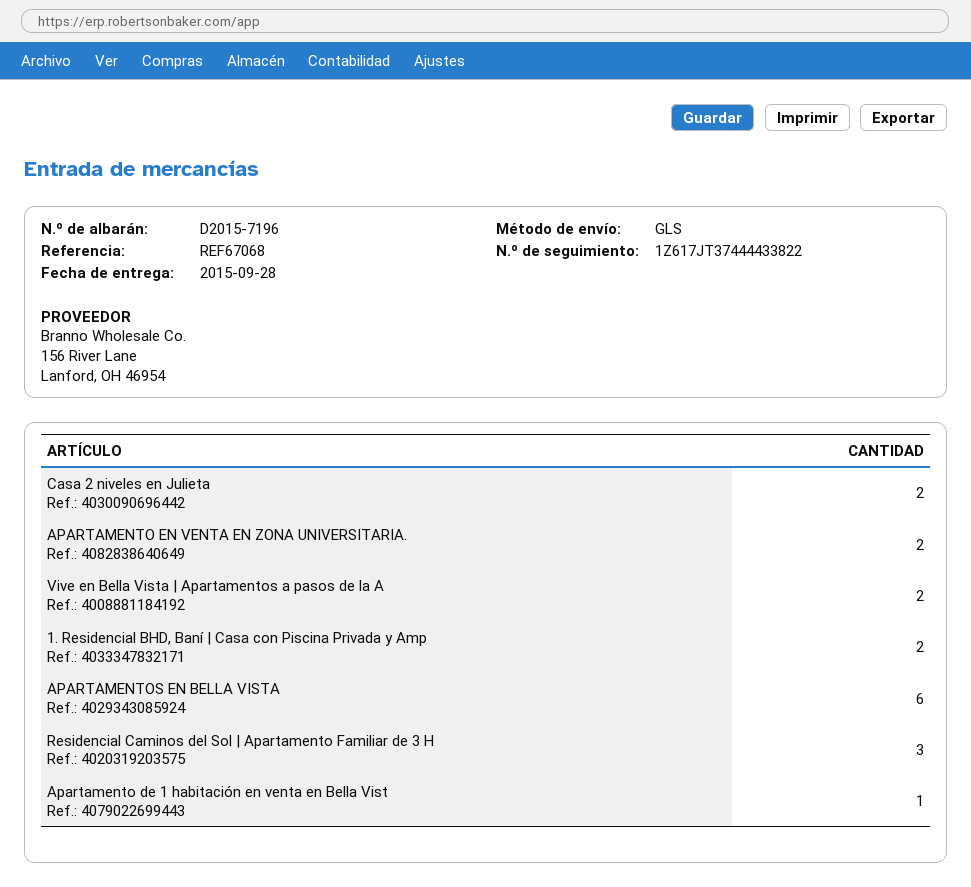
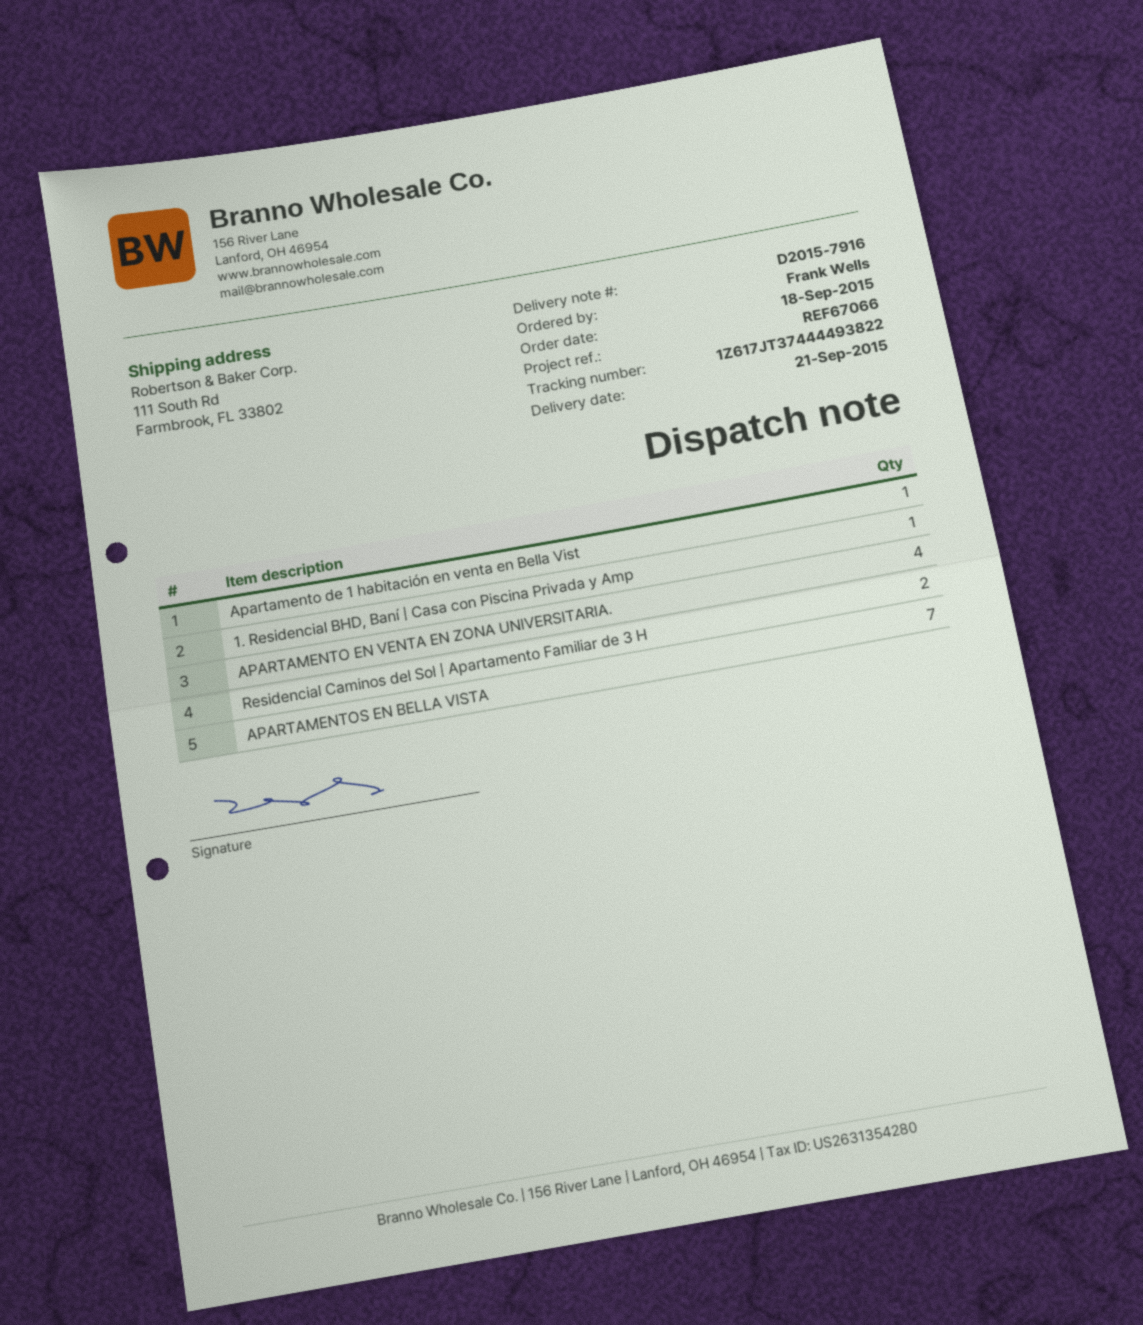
delivery note number: D2015-7196 -> D2015-7916
delivery date: 2015-09-28 -> 2015-09-21
reference: REF67068 -> REF67066
tracking number: 1Z617JT37444433822 -> 1Z617JT37444493822
Casa 2 niveles en Julieta: 2 -> none
APARTAMENTO EN VENTA EN ZONA UNIVERSITARIA.: 2 -> 4
Vive en Bella Vista | Apartamentos a pasos de la A: 2 -> none
1. Residencial BHD, Baní | Casa con Piscina Privada y Amp: 2 -> 1
APARTAMENTOS EN BELLA VISTA: 6 -> 7
Residencial Caminos del Sol | Apartamento Familiar de 3 H: 3 -> 2

